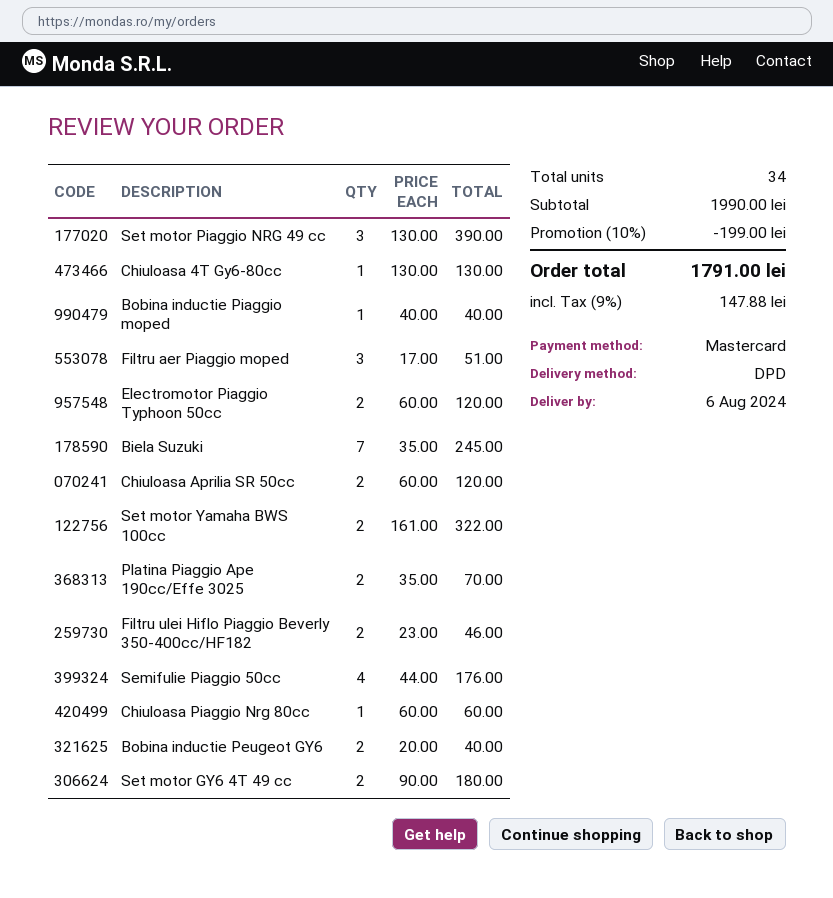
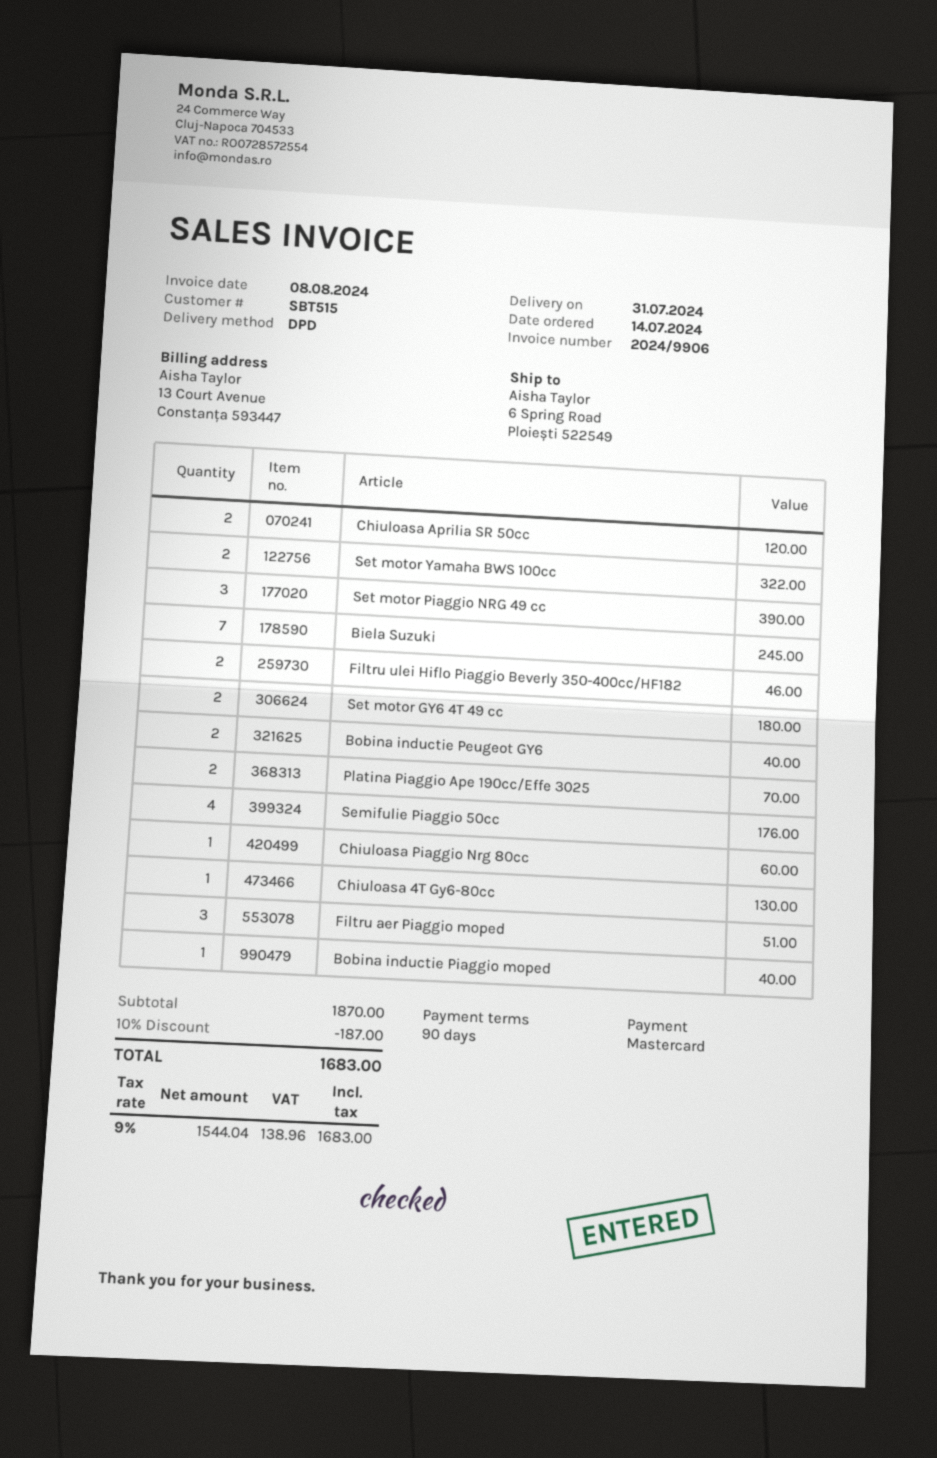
delivery date: 2024-08-06 -> 2024-07-31
Electromotor Piaggio Typhoon 50cc: 2 for 120.00 -> none
subtotal: 1990.00 -> 1870.00
discount: 10% = 199.00 -> 10% = 187.00
tax: 9% = 147.88 -> 9% = 138.96
total: 1791.00 -> 1683.00

